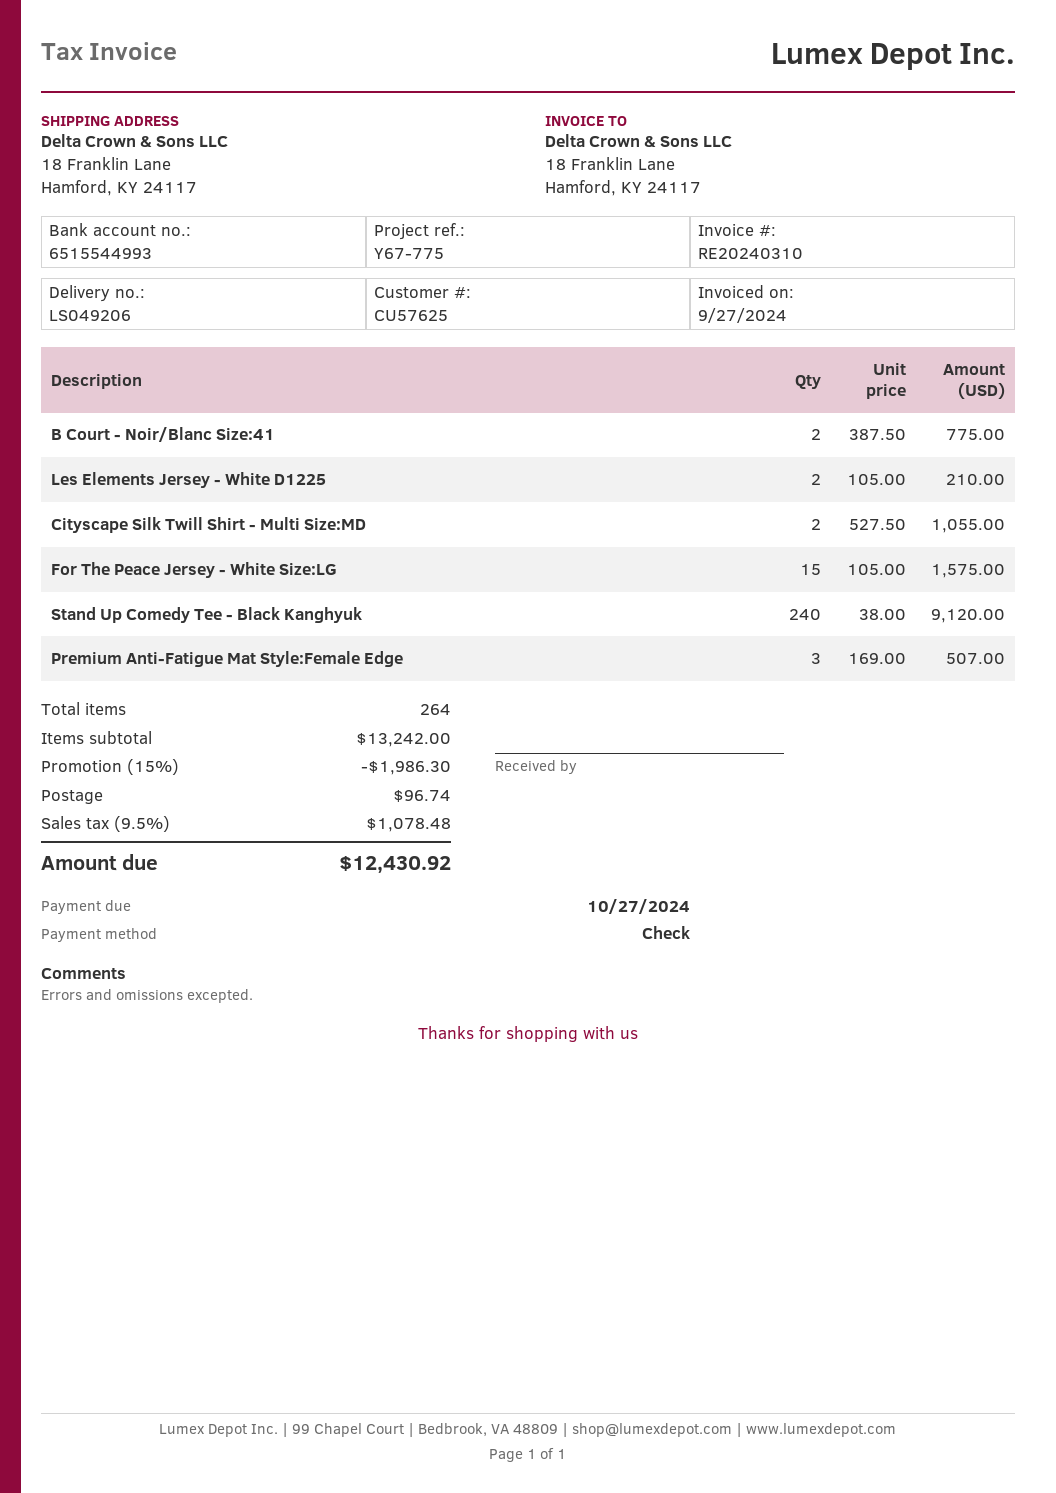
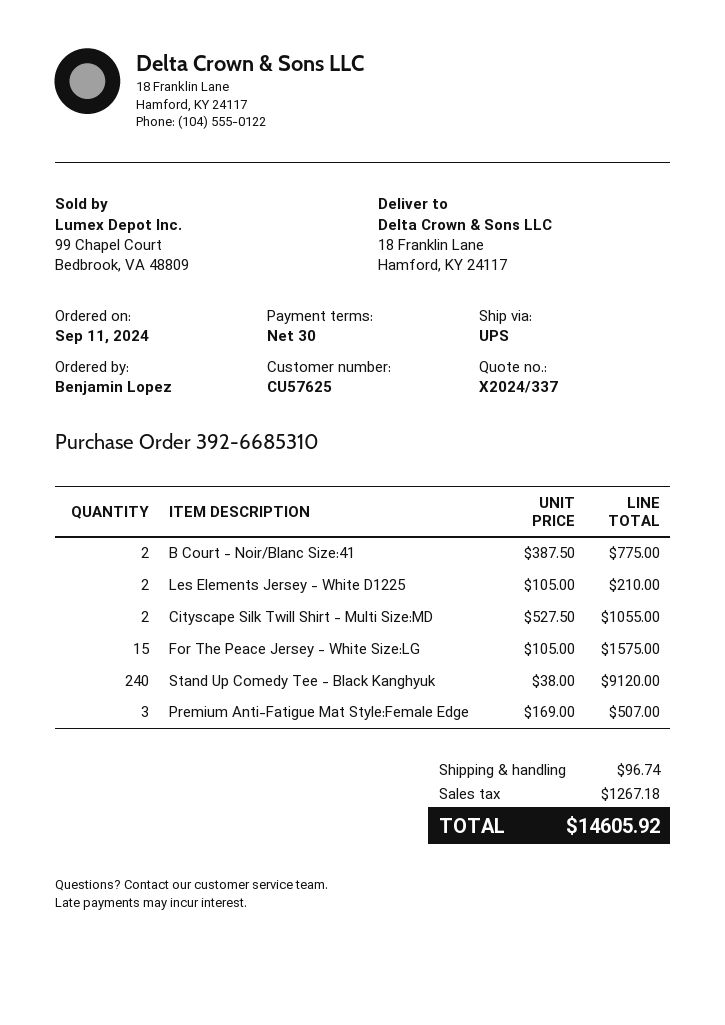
discount: 15% = 1986.30 -> none
tax: 1078.48 -> 1267.18
total: 12430.92 -> 14605.92

